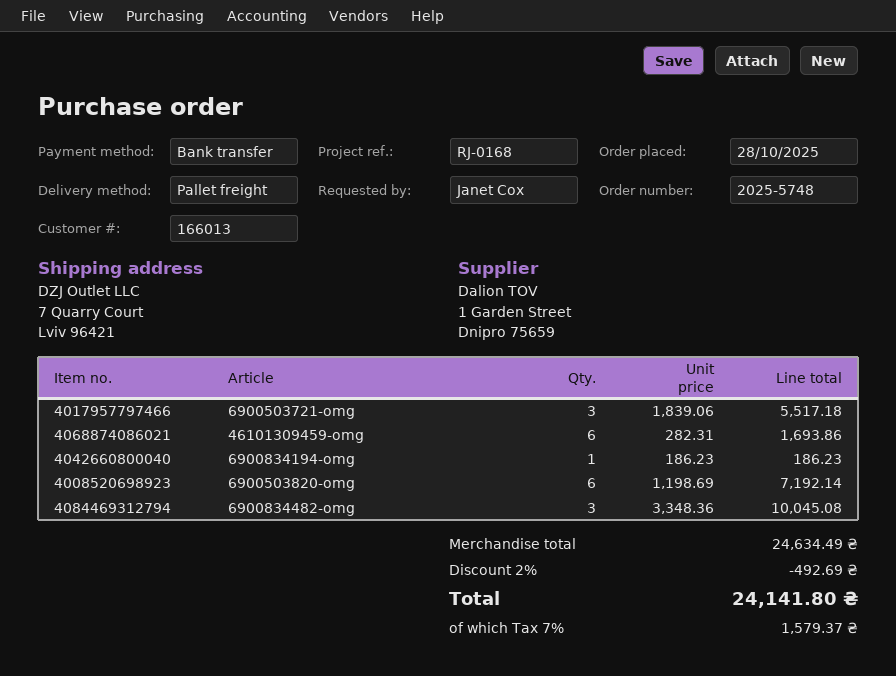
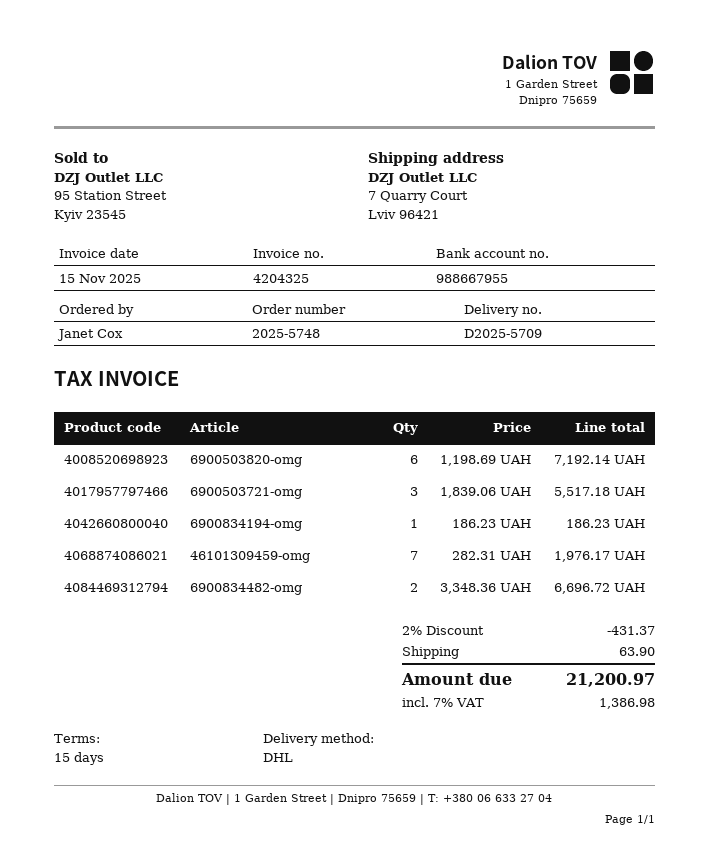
shipping method: pallet freight -> DHL
46101309459-omg: 6 x 282.31 = 1693.86 -> 7 x 282.31 = 1976.17
6900834482-omg: 3 x 3348.36 = 10045.08 -> 2 x 3348.36 = 6696.72
discount: 2% = 492.69 -> 2% = 431.37
shipping: none -> 63.90
tax: 7% = 1579.37 -> 7% = 1386.98
total: 24141.80 -> 21200.97

